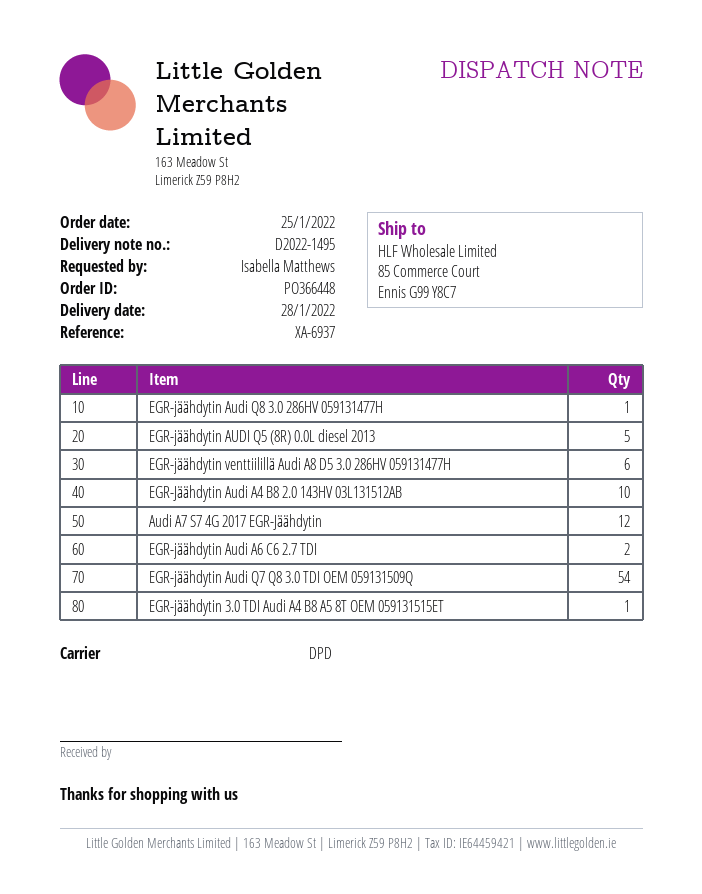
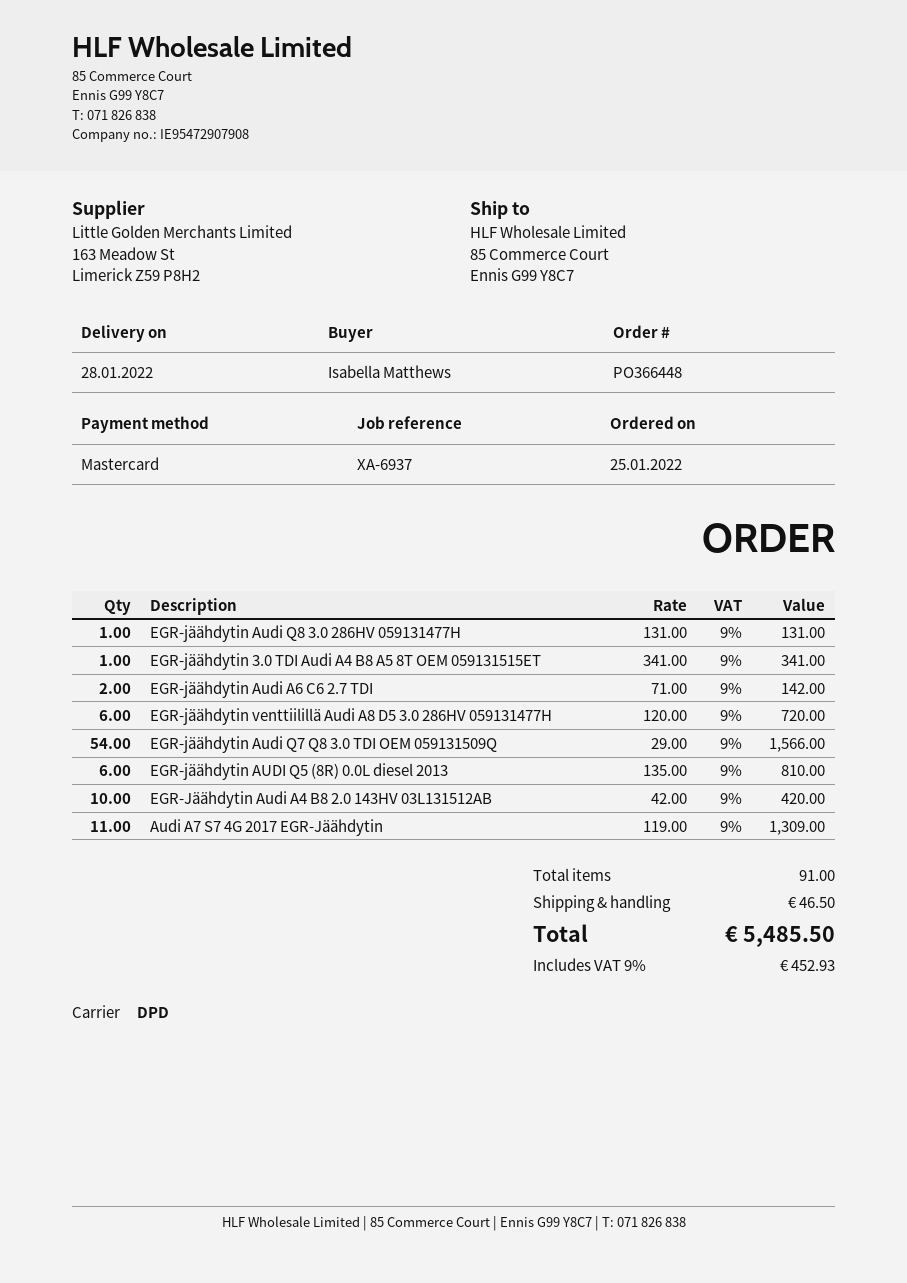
EGR-jäähdytin AUDI Q5 (8R) 0.0L diesel 2013: 5 -> 6
Audi A7 S7 4G 2017 EGR-Jäähdytin: 12 -> 11

